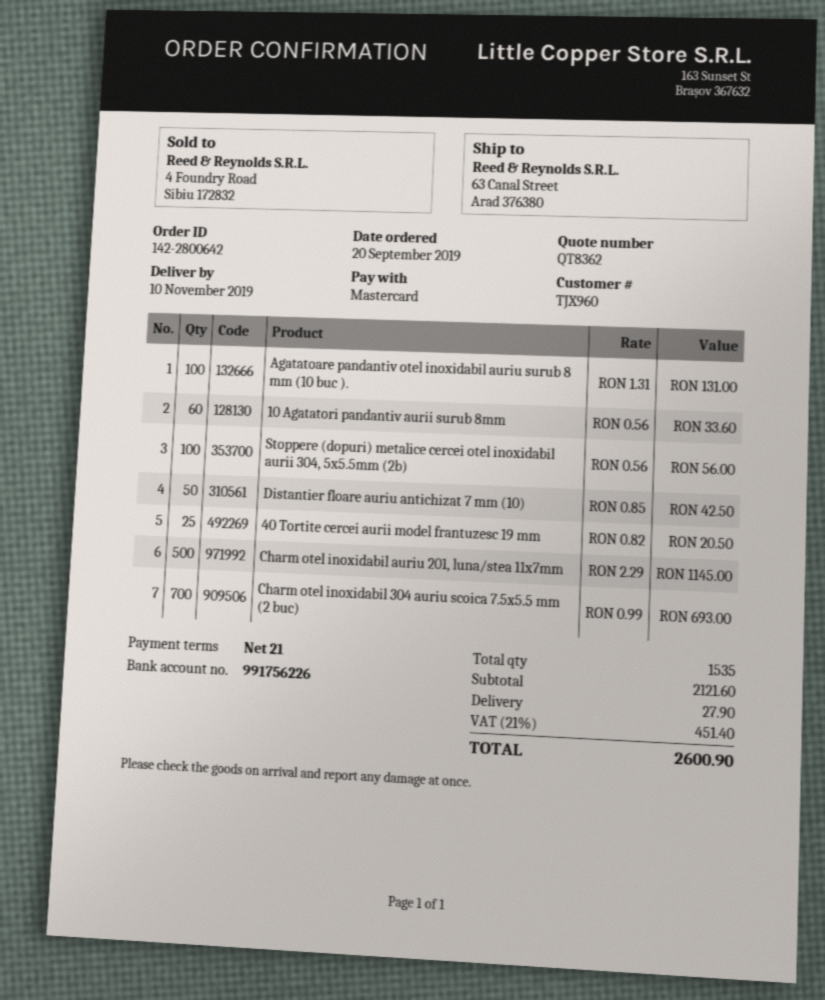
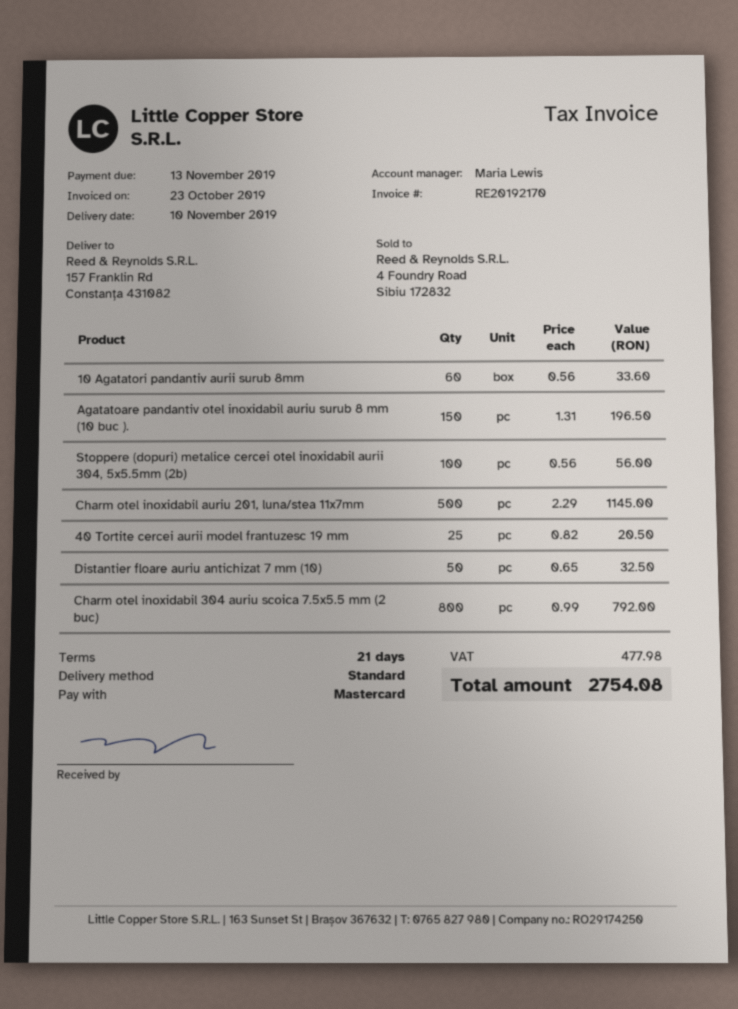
ship to: 63 Canal Street, Arad 376380 -> 157 Franklin Rd, Constanța 431082
Agatatoare pandantiv otel inoxidabil auriu surub 8 mm (10 buc ).: 100 x 1.31 = 131.00 -> 150 x 1.31 = 196.50
Distantier floare auriu antichizat 7 mm (10): 50 x 0.85 = 42.50 -> 50 x 0.65 = 32.50
Charm otel inoxidabil 304 auriu scoica 7.5x5.5 mm (2 buc): 700 x 0.99 = 693.00 -> 800 x 0.99 = 792.00
shipping: 27.90 -> none
tax: 451.40 -> 477.98
total: 2600.90 -> 2754.08

